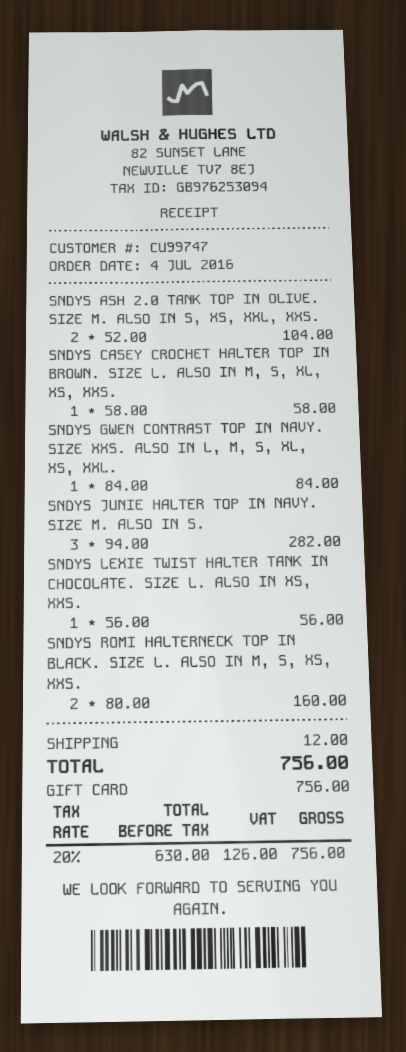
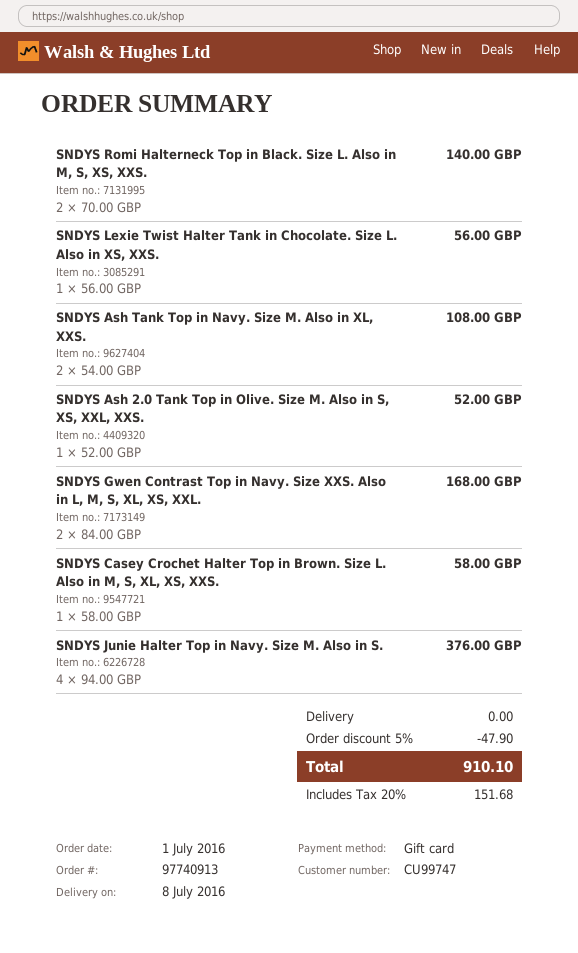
order date: 2016-07-04 -> 2016-07-01
SNDYS ASH 2.0 TANK TOP IN OLIVE. SIZE M. ALSO IN S, XS, XXL, XXS.: 2 x 52.00 = 104.00 -> 1 x 52.00 = 52.00
SNDYS GWEN CONTRAST TOP IN NAVY. SIZE XXS. ALSO IN L, M, S, XL, XS, XXL.: 1 x 84.00 = 84.00 -> 2 x 84.00 = 168.00
SNDYS JUNIE HALTER TOP IN NAVY. SIZE M. ALSO IN S.: 3 x 94.00 = 282.00 -> 4 x 94.00 = 376.00
SNDYS ROMI HALTERNECK TOP IN BLACK. SIZE L. ALSO IN M, S, XS, XXS.: 2 x 80.00 = 160.00 -> 2 x 70.00 = 140.00
SNDYS Ash Tank Top in Navy. Size M. Also in XL, XXS.: none -> 2 x 54.00 = 108.00
discount: none -> 5% = 47.90
shipping: 12.00 -> 0.00
tax: 20% = 126.00 -> 20% = 151.68
total: 756.00 -> 910.10

